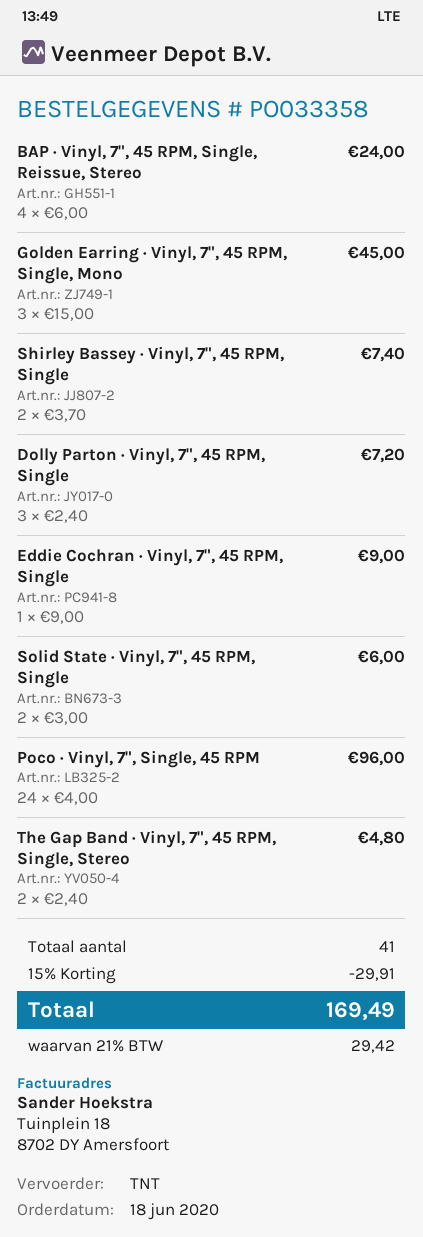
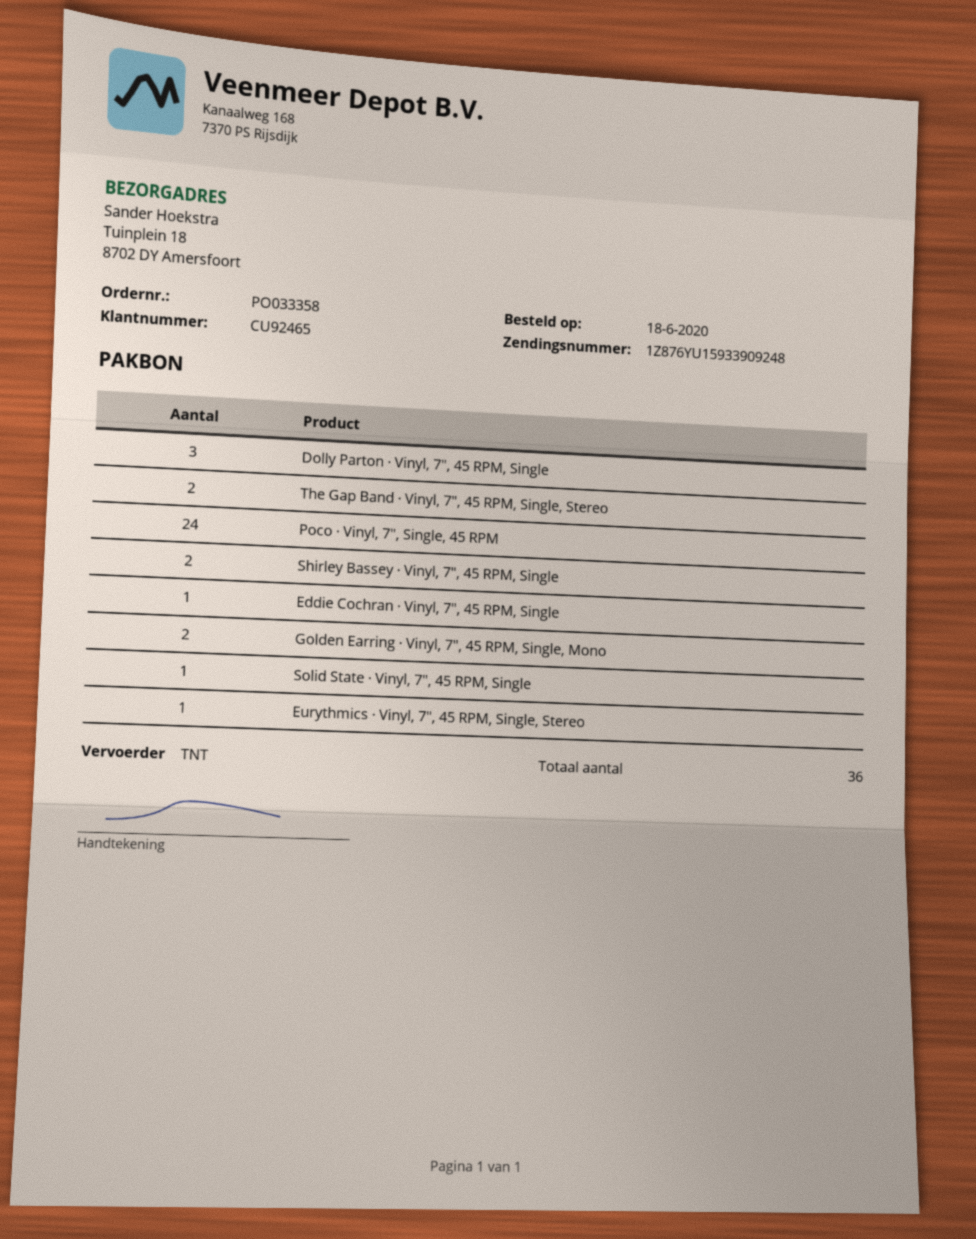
BAP · Vinyl, 7", 45 RPM, Single, Reissue, Stereo: 4 -> none
Golden Earring · Vinyl, 7", 45 RPM, Single, Mono: 3 -> 2
Solid State · Vinyl, 7", 45 RPM, Single: 2 -> 1
Eurythmics · Vinyl, 7", 45 RPM, Single, Stereo: none -> 1
total quantity: 41 -> 36

